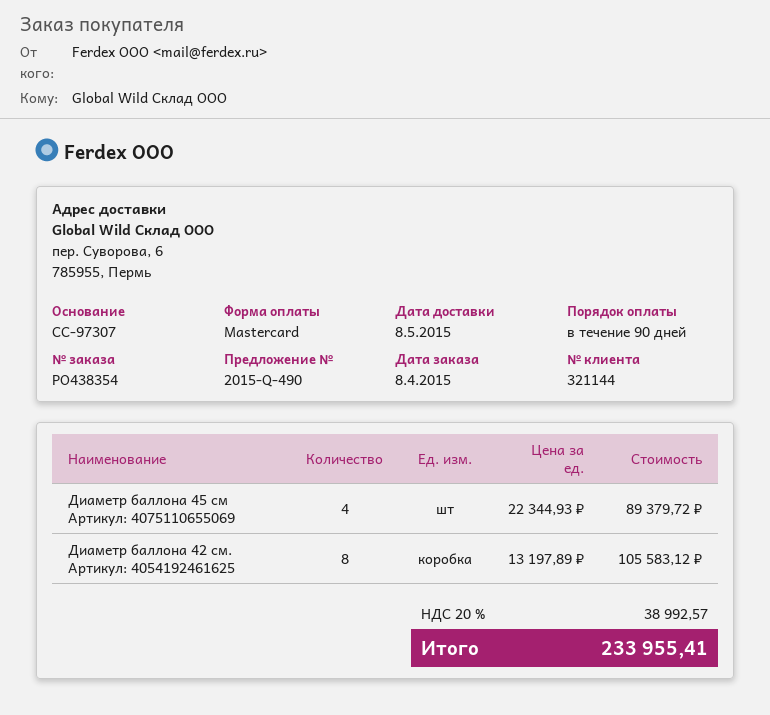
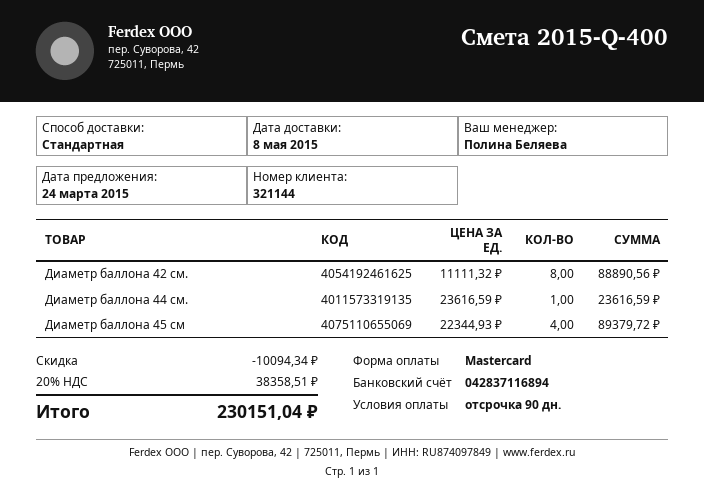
quote number: 2015-Q-490 -> 2015-Q-400
Диаметр баллона 42 см.: 8 x 13197.89 = 105583.12 -> 8 x 11111.32 = 88890.56
Диаметр баллона 44 см.: none -> 1 x 23616.59 = 23616.59
discount: none -> 10094.34
tax: 20% = 38992.57 -> 20% = 38358.51
total: 233955.41 -> 230151.04

